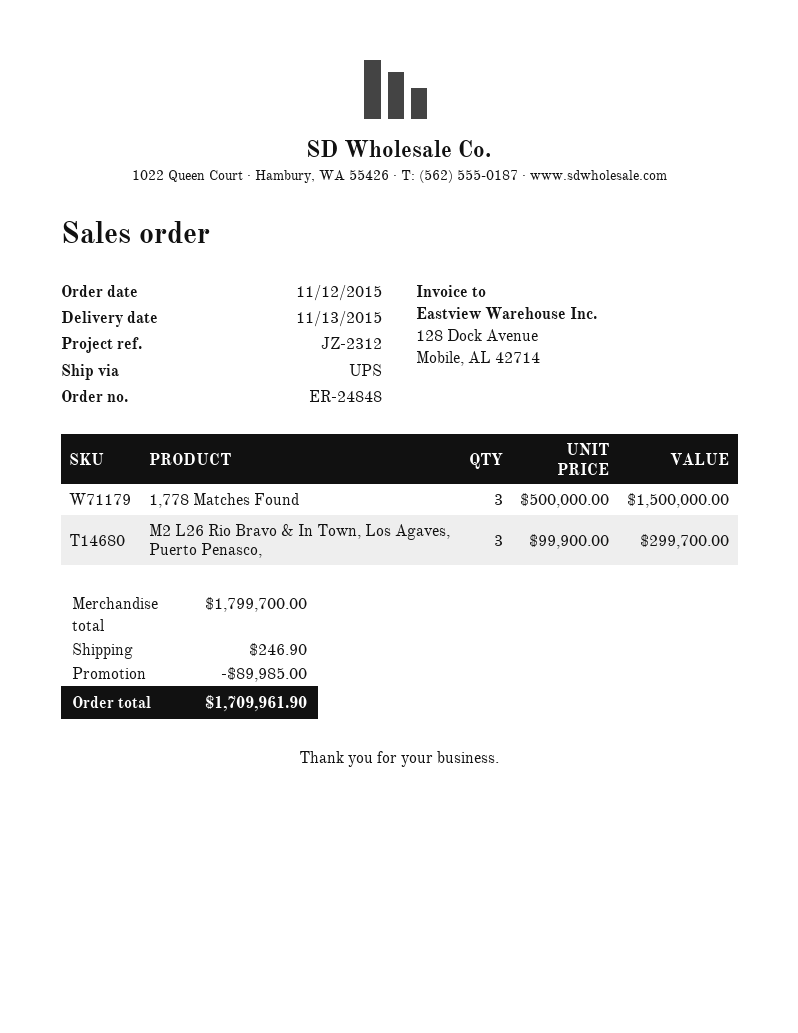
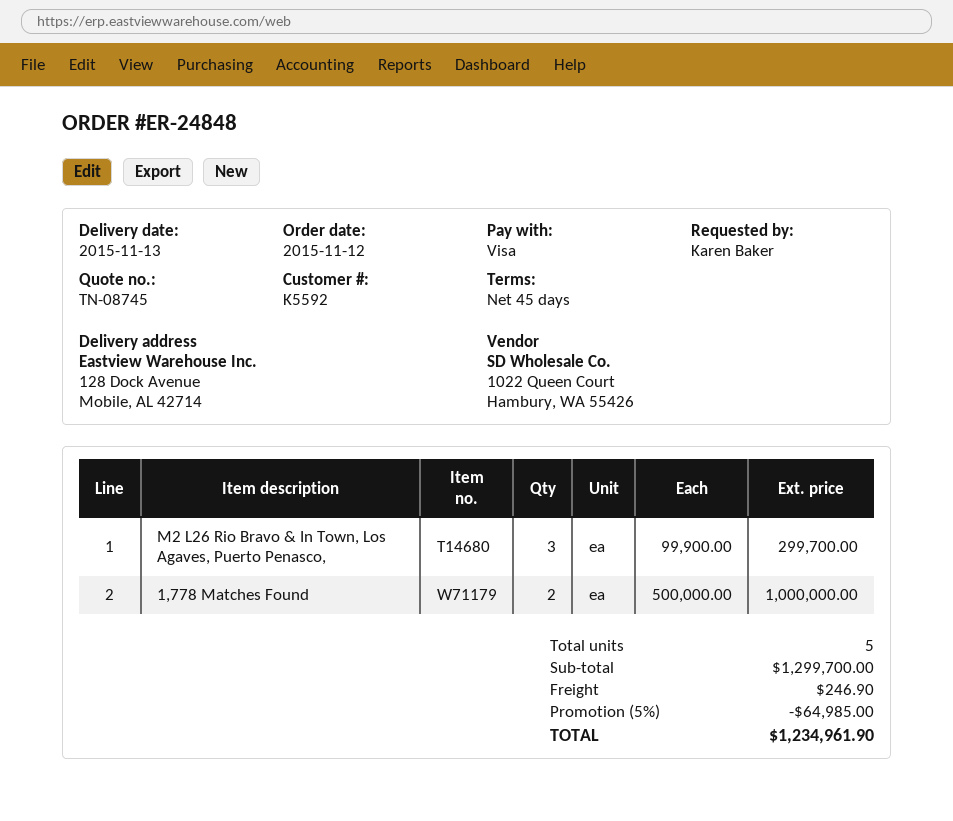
1,778 Matches Found: 3 x 500000.00 = 1500000.00 -> 2 x 500000.00 = 1000000.00
subtotal: 1799700.00 -> 1299700.00
discount: 89985.00 -> 64985.00
total: 1709961.90 -> 1234961.90

